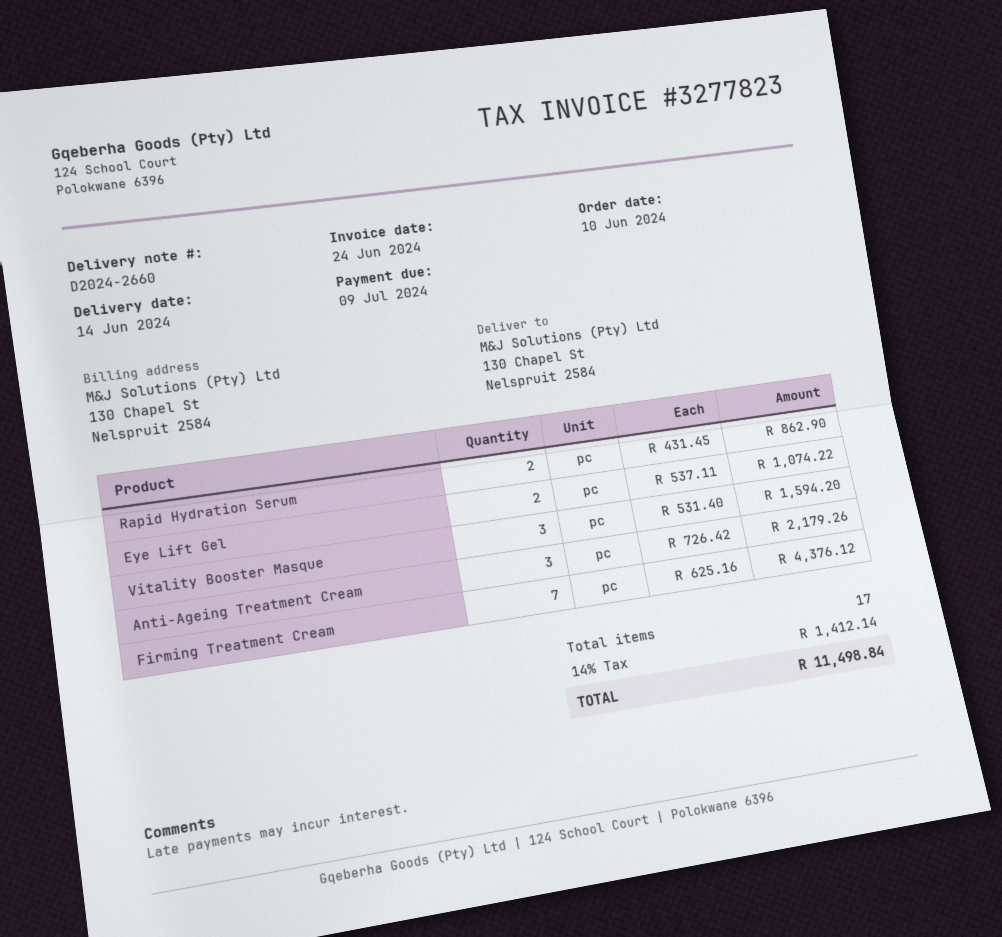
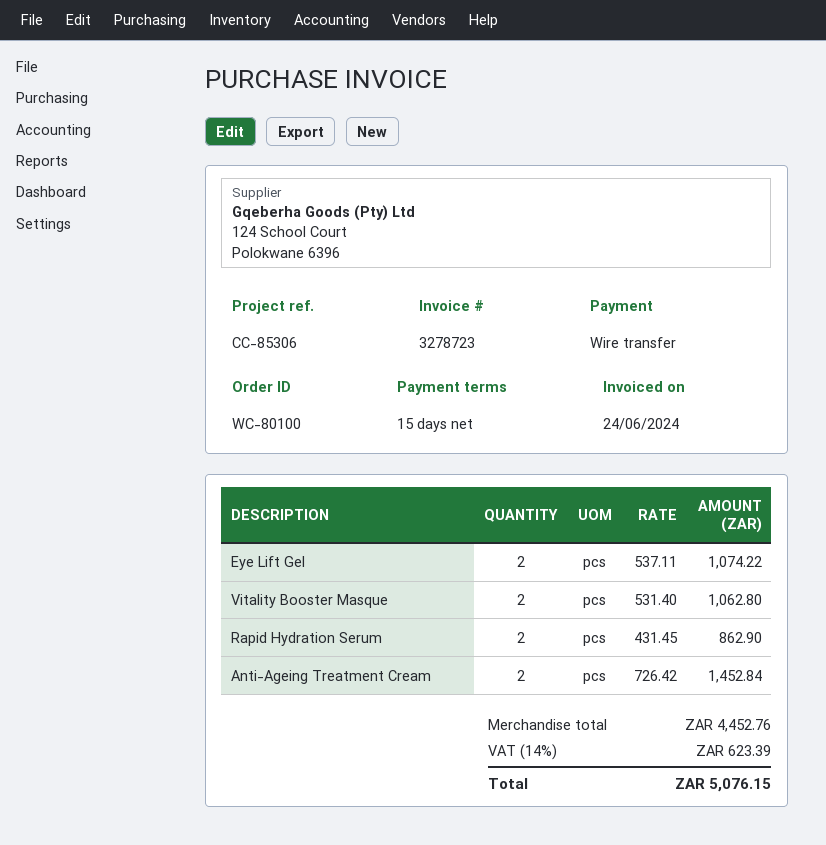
invoice number: 3277823 -> 3278723
Vitality Booster Masque: 3 x 531.40 = 1594.20 -> 2 x 531.40 = 1062.80
Anti-Ageing Treatment Cream: 3 x 726.42 = 2179.26 -> 2 x 726.42 = 1452.84
Firming Treatment Cream: 7 x 625.16 = 4376.12 -> none
tax: 14% = 1412.14 -> 14% = 623.39
total: 11498.84 -> 5076.15

